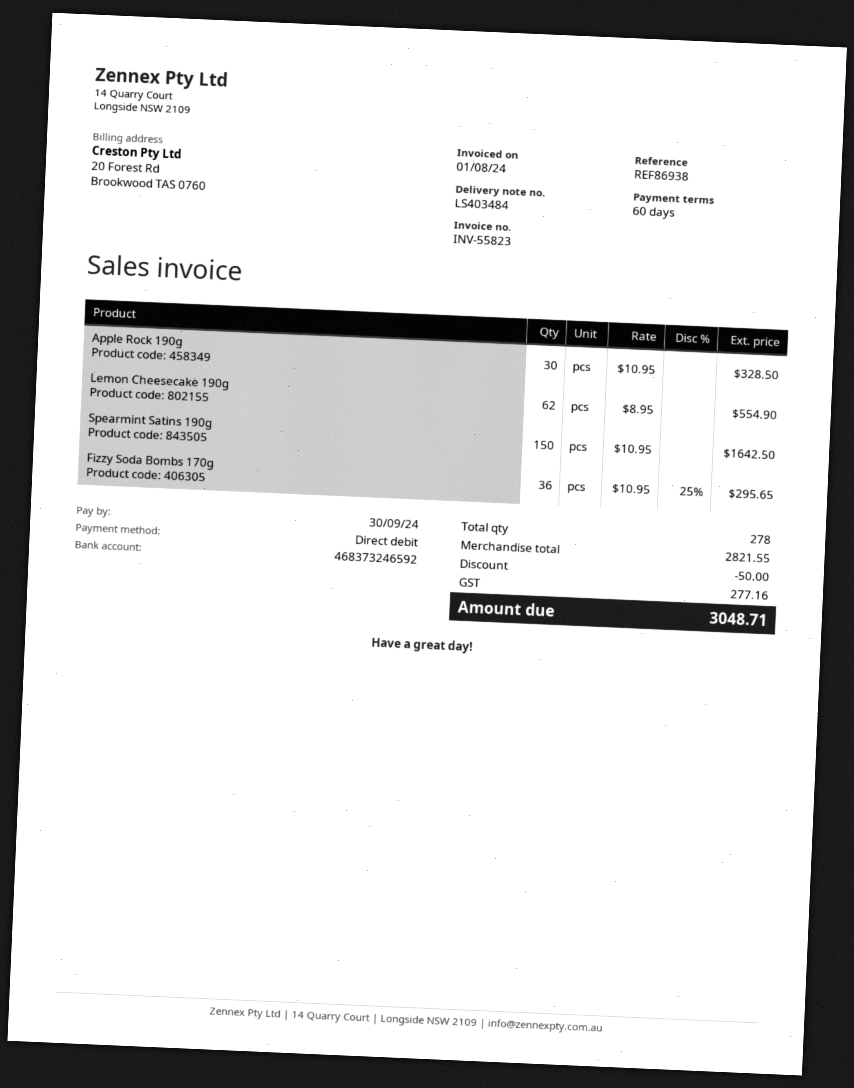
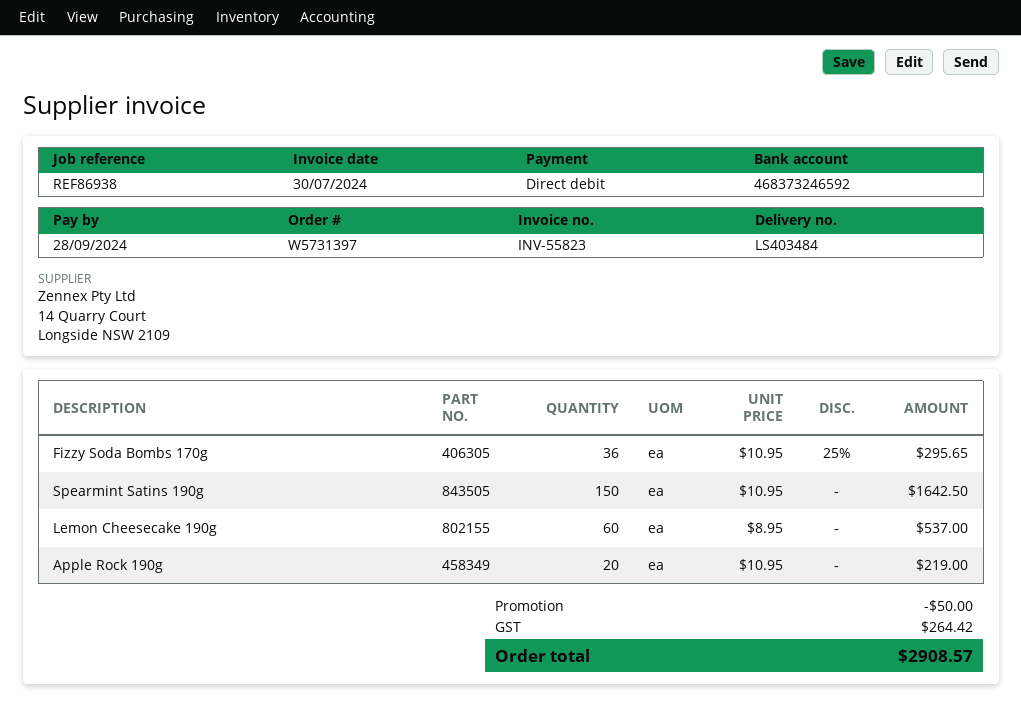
invoice date: 2024-08-01 -> 2024-07-30
due date: 2024-09-30 -> 2024-09-28
Apple Rock 190g: 30 x 10.95 = 328.50 -> 20 x 10.95 = 219.00
Lemon Cheesecake 190g: 62 x 8.95 = 554.90 -> 60 x 8.95 = 537.00
tax: 277.16 -> 264.42
total: 3048.71 -> 2908.57

